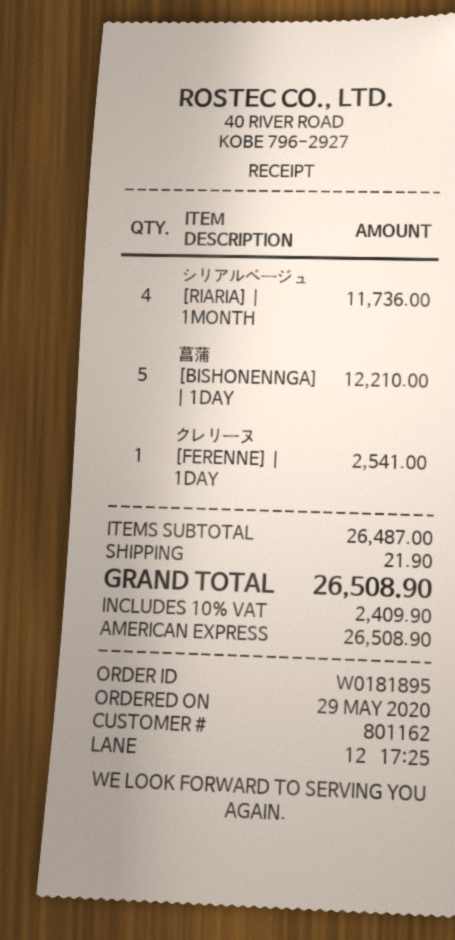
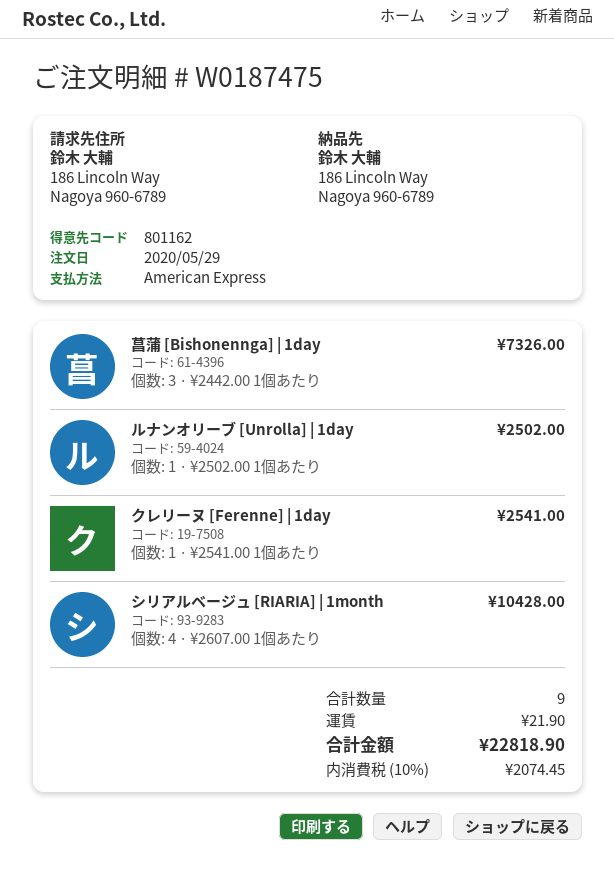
order number: W0181895 -> W0187475
シリアルベージュ [RIARIA] | 1MONTH: 4 for 11736.00 -> 4 for 10428.00
菖蒲 [BISHONENNGA] | 1DAY: 5 for 12210.00 -> 3 for 7326.00
ルナンオリーブ [Unrolla] | 1day: none -> 1 for 2502.00
tax: 10% = 2409.90 -> 10% = 2074.45
total: 26508.90 -> 22818.90

